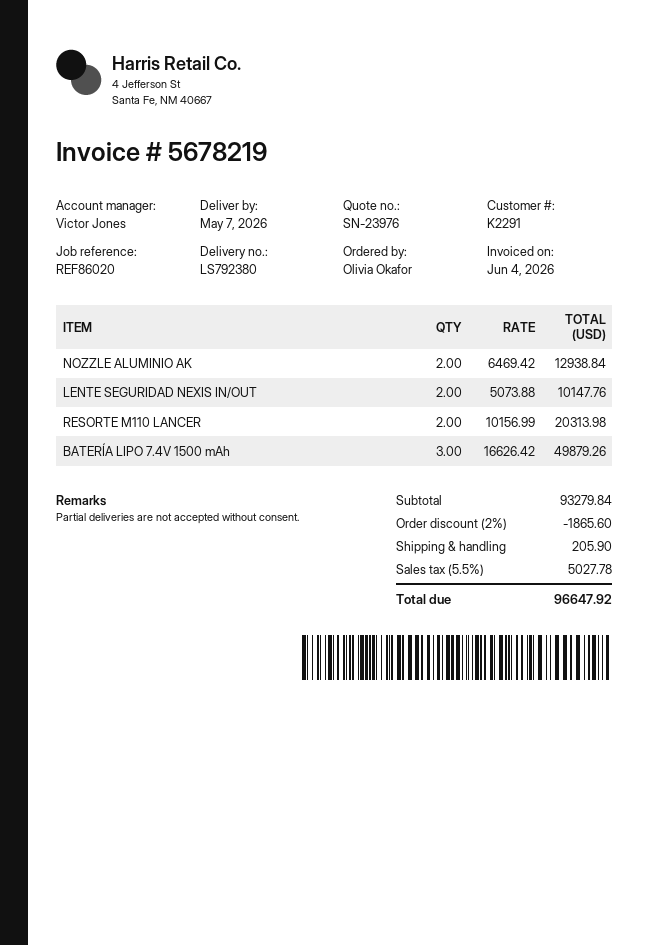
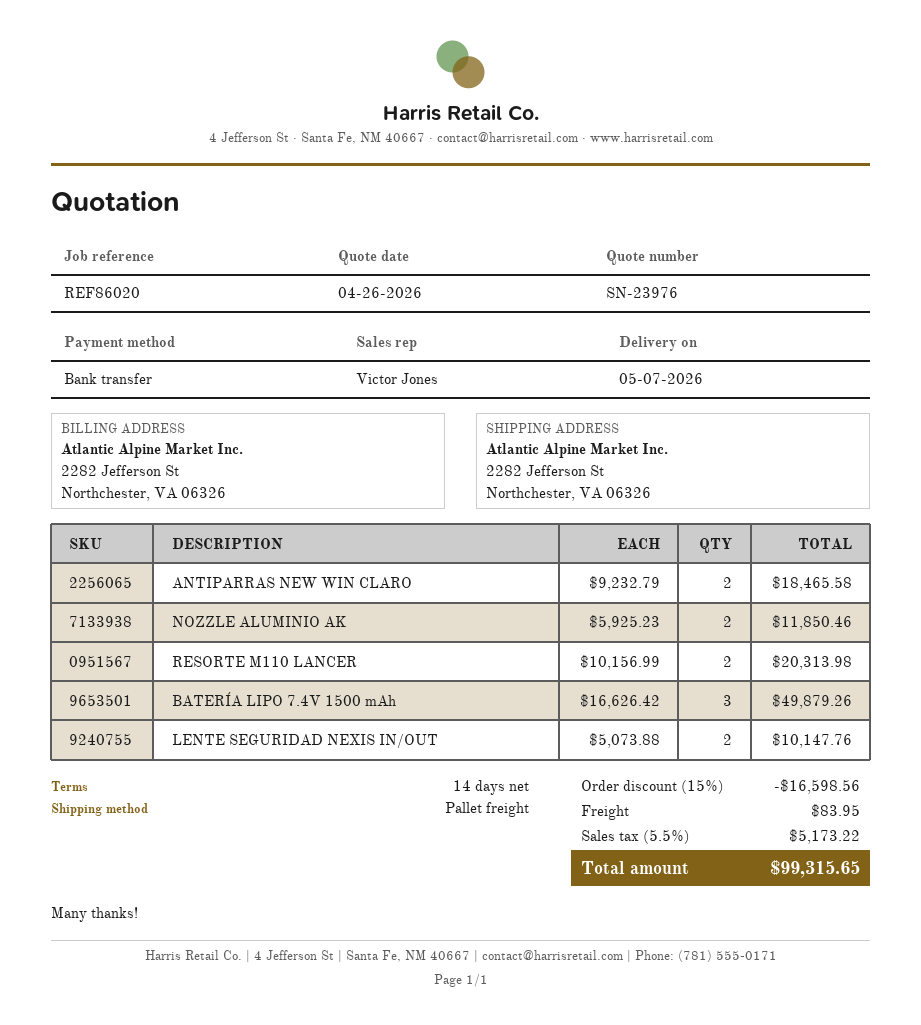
NOZZLE ALUMINIO AK: 2 x 6469.42 = 12938.84 -> 2 x 5925.23 = 11850.46
ANTIPARRAS NEW WIN CLARO: none -> 2 x 9232.79 = 18465.58
discount: 2% = 1865.60 -> 15% = 16598.56
shipping: 205.90 -> 83.95
tax: 5.5% = 5027.78 -> 5.5% = 5173.22
total: 96647.92 -> 99315.65

